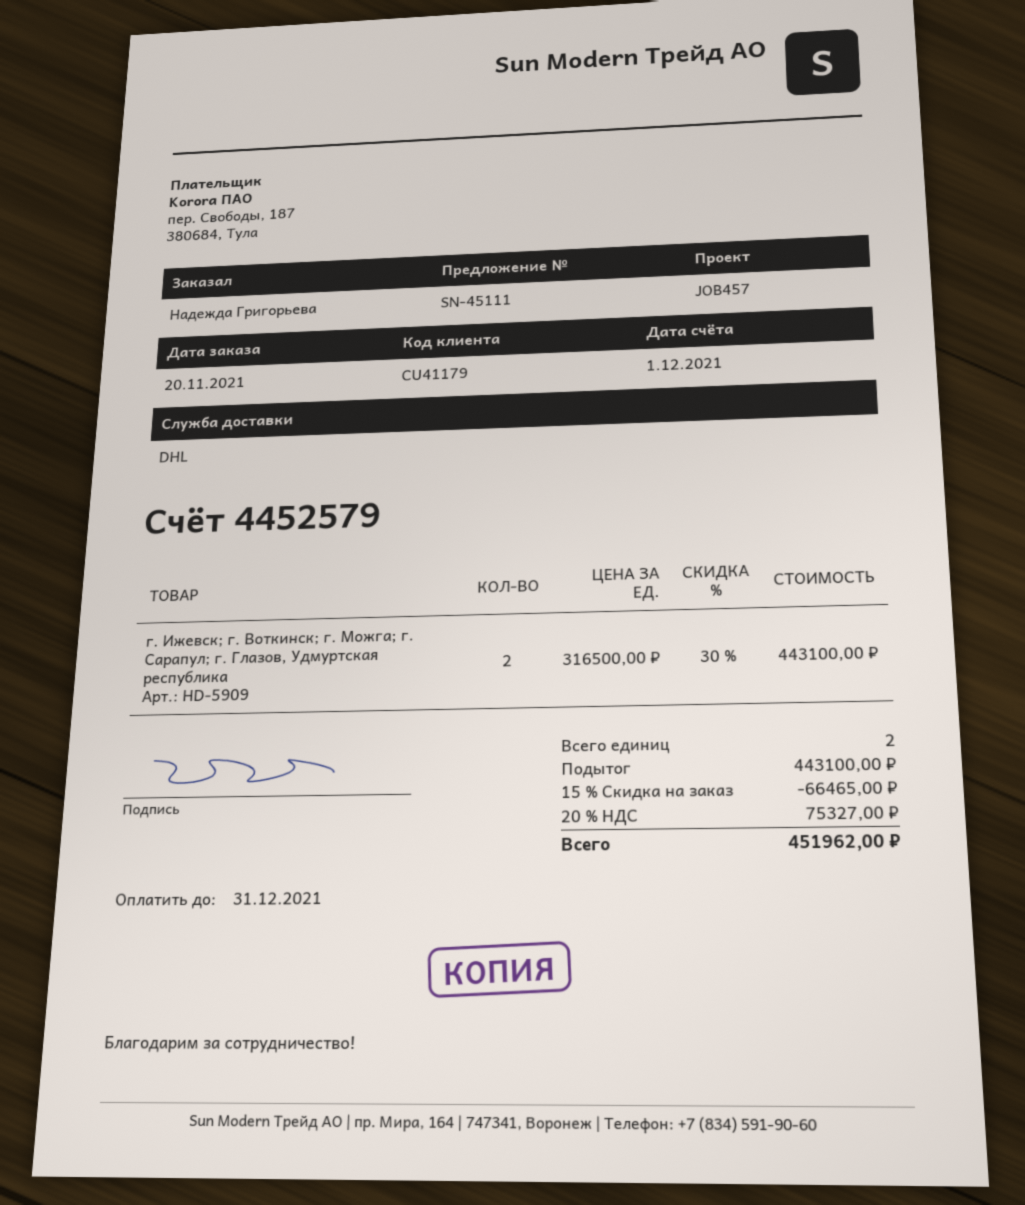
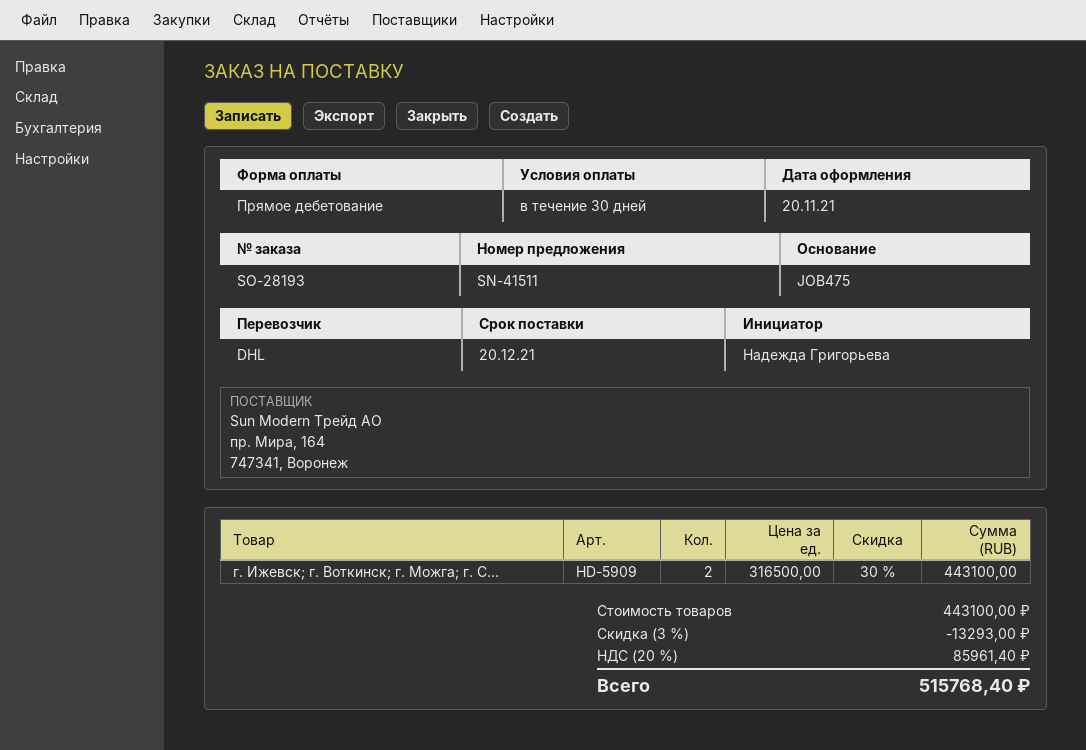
quote number: SN-45111 -> SN-41511
reference: JOB457 -> JOB475
discount: 15% = 66465.00 -> 3% = 13293.00
tax: 20% = 75327.00 -> 20% = 85961.40
total: 451962.00 -> 515768.40

